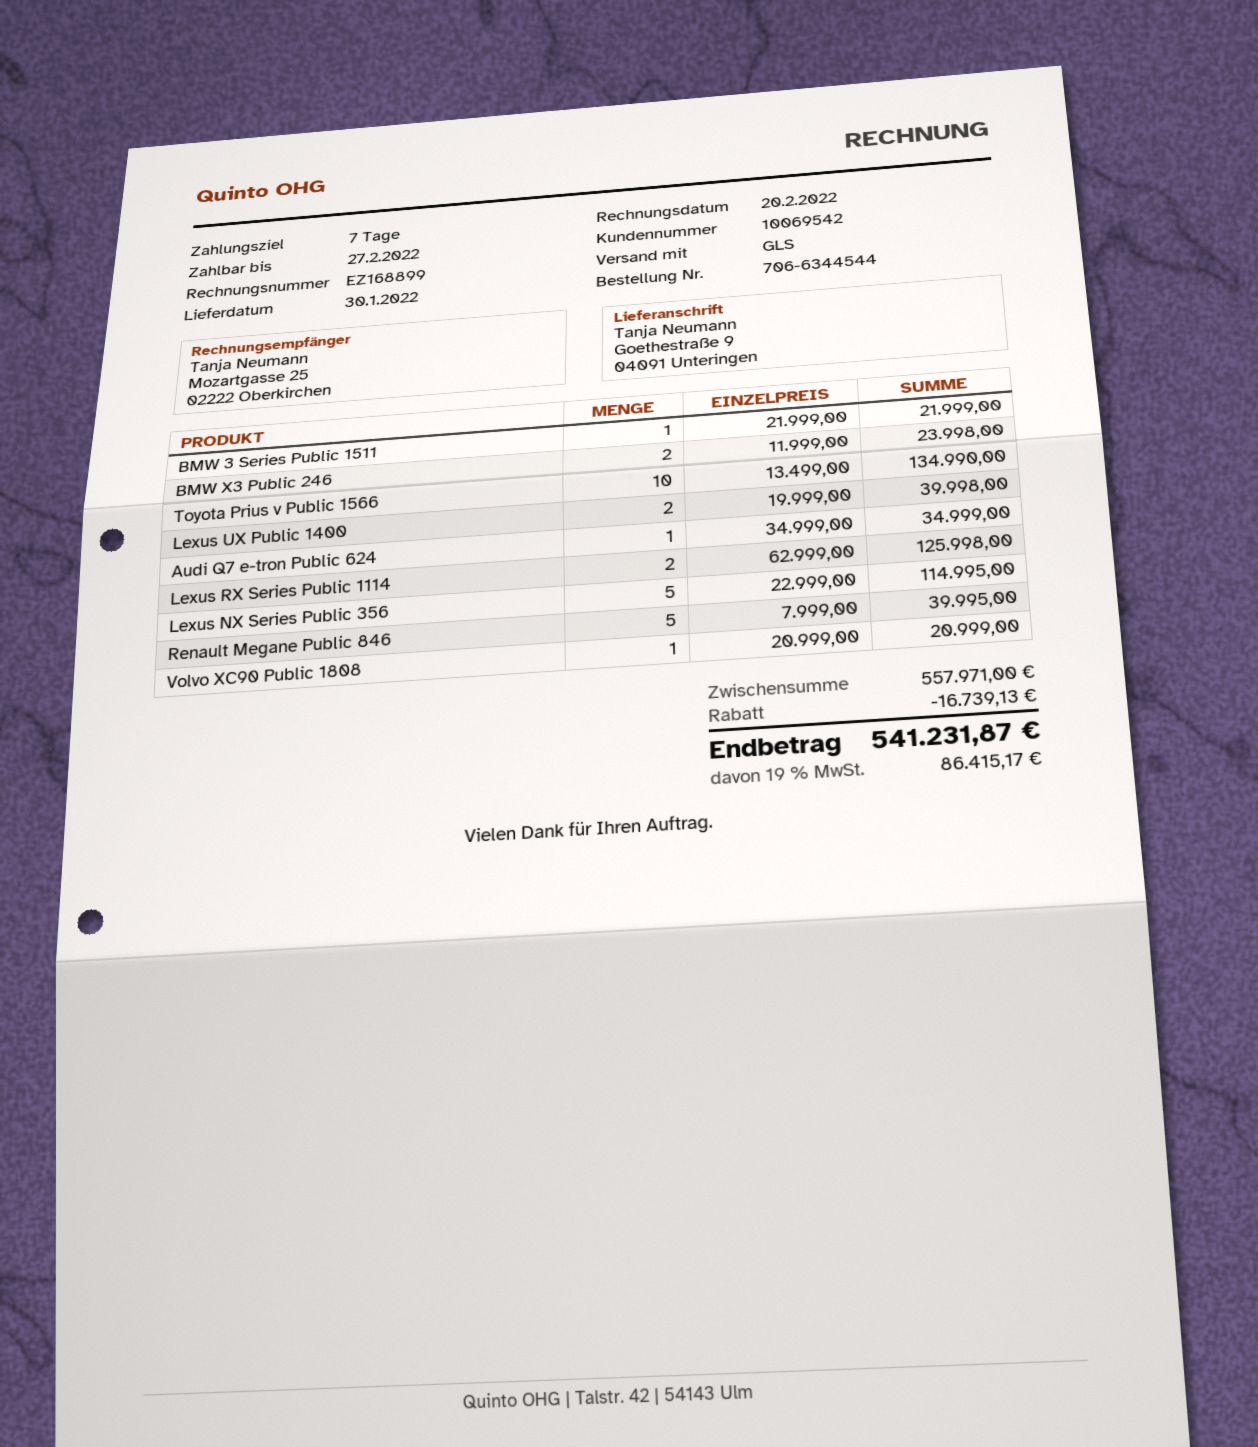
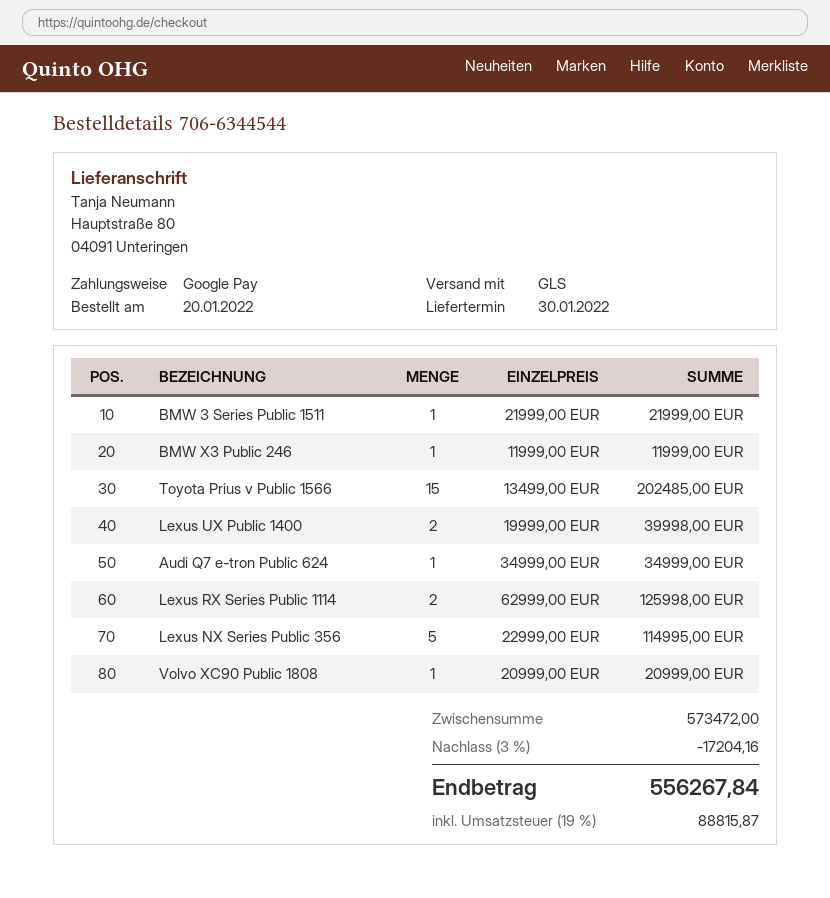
ship to: Goethestraße 9, 04091 Unteringen -> Hauptstraße 80, 04091 Unteringen
BMW X3 Public 246: 2 x 11999.00 = 23998.00 -> 1 x 11999.00 = 11999.00
Toyota Prius v Public 1566: 10 x 13499.00 = 134990.00 -> 15 x 13499.00 = 202485.00
Renault Megane Public 846: 5 x 7999.00 = 39995.00 -> none
subtotal: 557971.00 -> 573472.00
discount: 16739.13 -> 17204.16
tax: 19% = 86415.17 -> 19% = 88815.87
total: 541231.87 -> 556267.84

